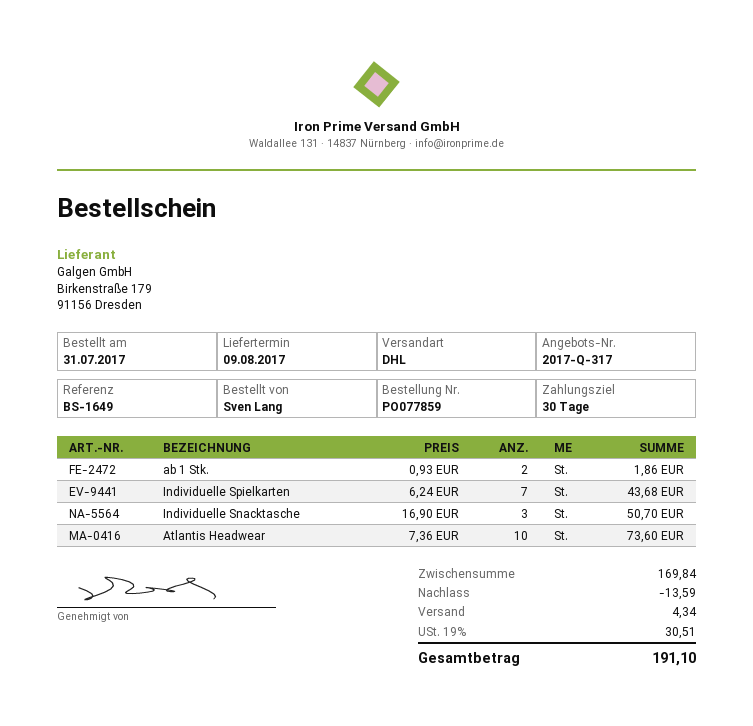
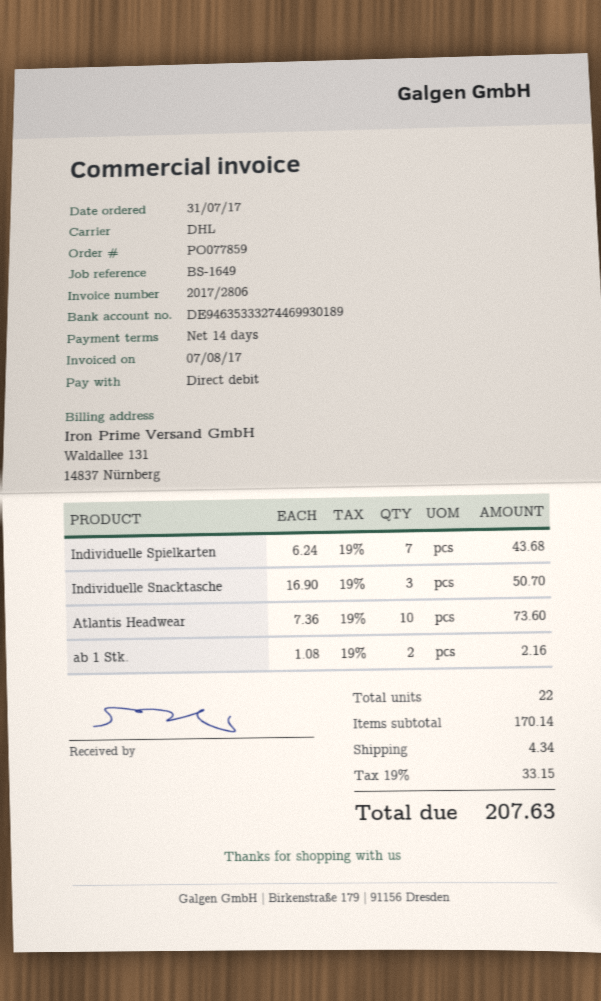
payment terms: 30 days -> 14 days
ab 1 Stk.: 2 x 0.93 = 1.86 -> 2 x 1.08 = 2.16
subtotal: 169.84 -> 170.14
discount: 13.59 -> none
tax: 19% = 30.51 -> 19% = 33.15
total: 191.10 -> 207.63

